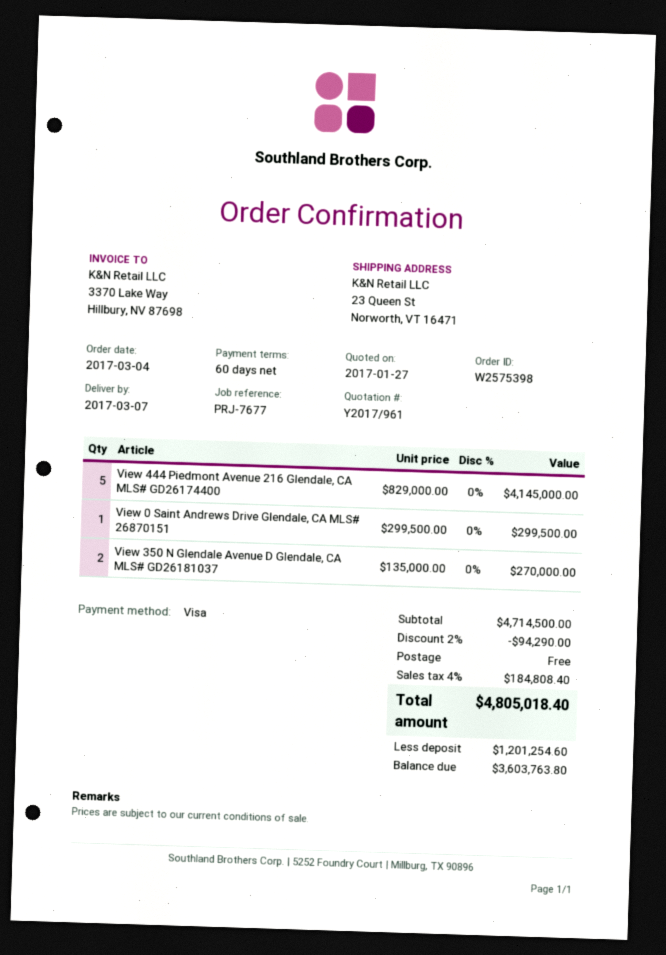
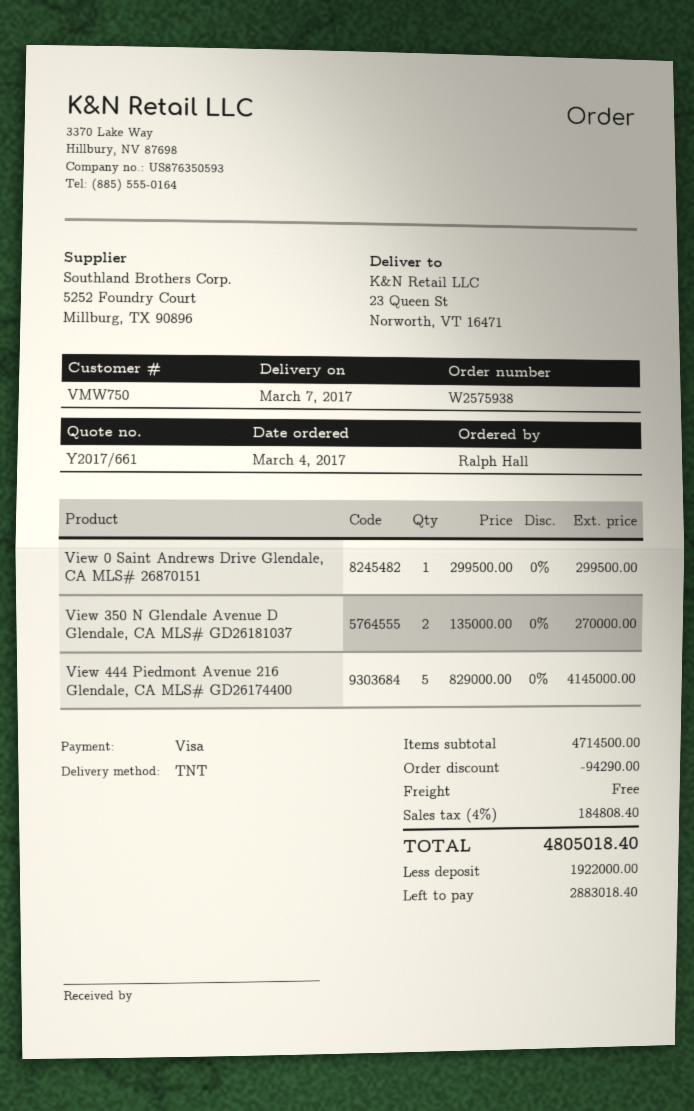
quote number: Y2017/961 -> Y2017/661
order number: W2575398 -> W2575938
deposit: 1201254.60 -> 1922000.00
balance: 3603763.80 -> 2883018.40

